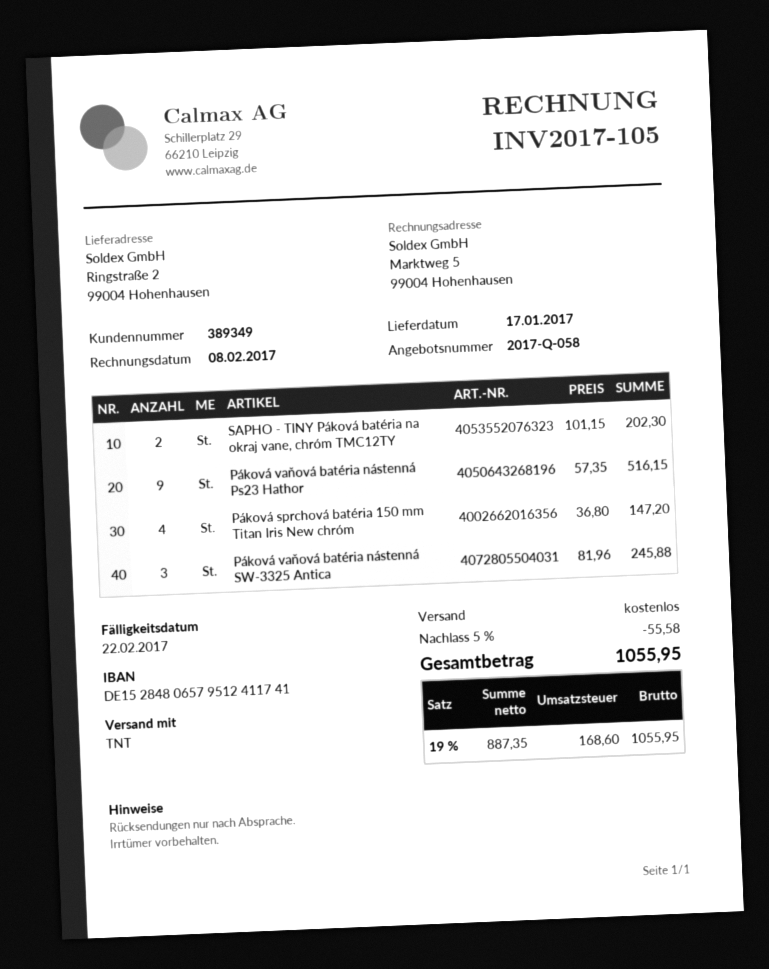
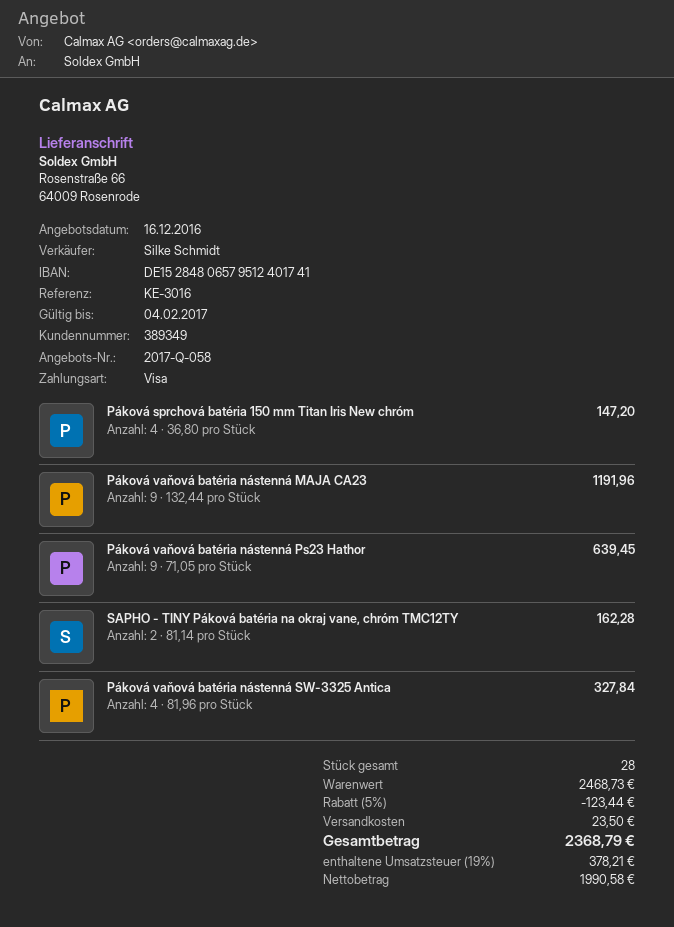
bank account: DE15284806579512411741 -> DE15284806579512401741
ship to: Ringstraße 2, 99004 Hohenhausen -> Rosenstraße 66, 64009 Rosenrode
SAPHO - TINY Páková batéria na okraj vane, chróm TMC12TY: 2 x 101.15 = 202.30 -> 2 x 81.14 = 162.28
Páková vaňová batéria nástenná Ps23 Hathor: 9 x 57.35 = 516.15 -> 9 x 71.05 = 639.45
Páková vaňová batéria nástenná SW-3325 Antica: 3 x 81.96 = 245.88 -> 4 x 81.96 = 327.84
Páková vaňová batéria nástenná MAJA CA23: none -> 9 x 132.44 = 1191.96
discount: 5% = 55.58 -> 5% = 123.44
shipping: 0.00 -> 23.50
net: 887.35 -> 1990.58
tax: 19% = 168.60 -> 19% = 378.21
total: 1055.95 -> 2368.79

